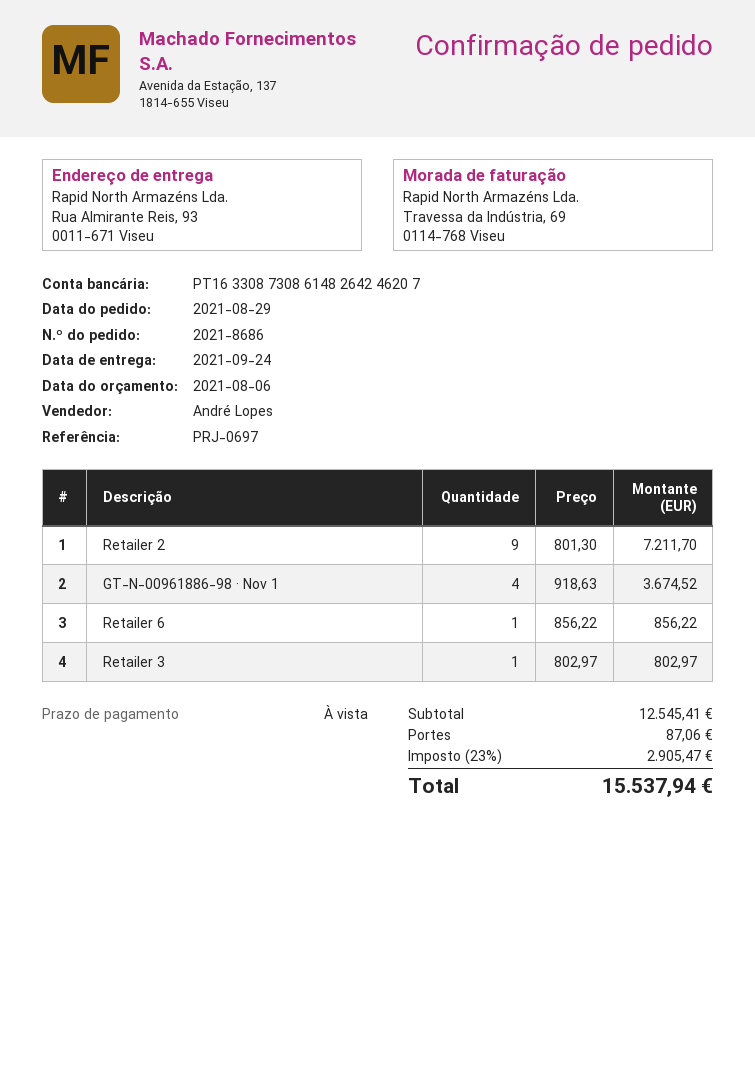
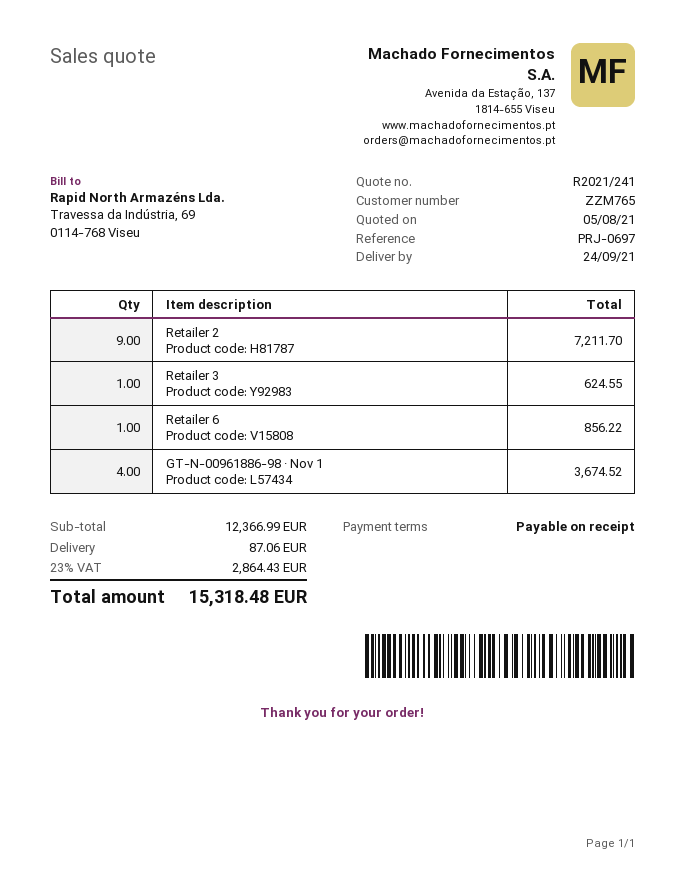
quote date: 2021-08-06 -> 2021-08-05
Retailer 3: 1 for 802.97 -> 1 for 624.55
subtotal: 12545.41 -> 12366.99
tax: 23% = 2905.47 -> 23% = 2864.43
total: 15537.94 -> 15318.48

